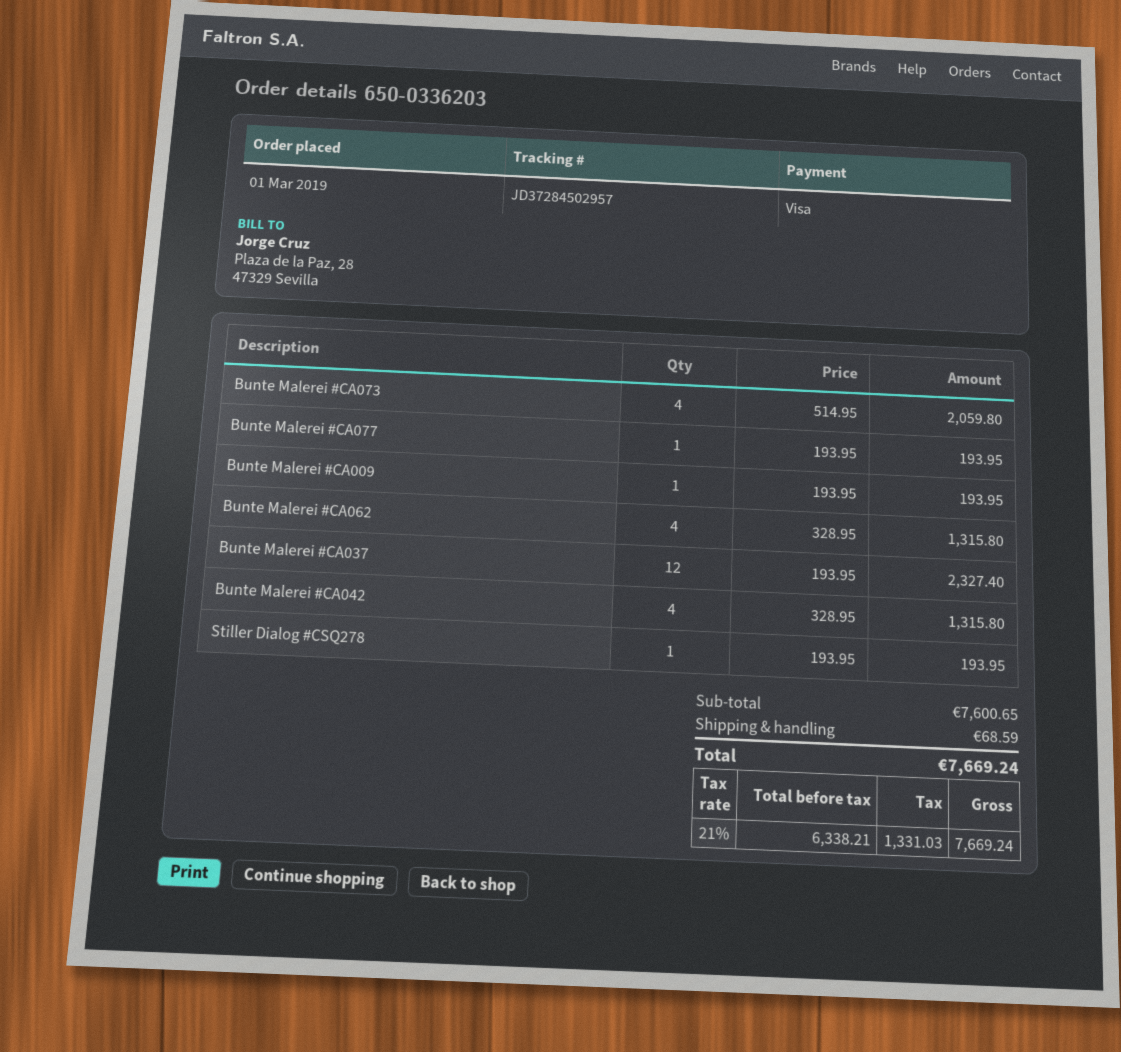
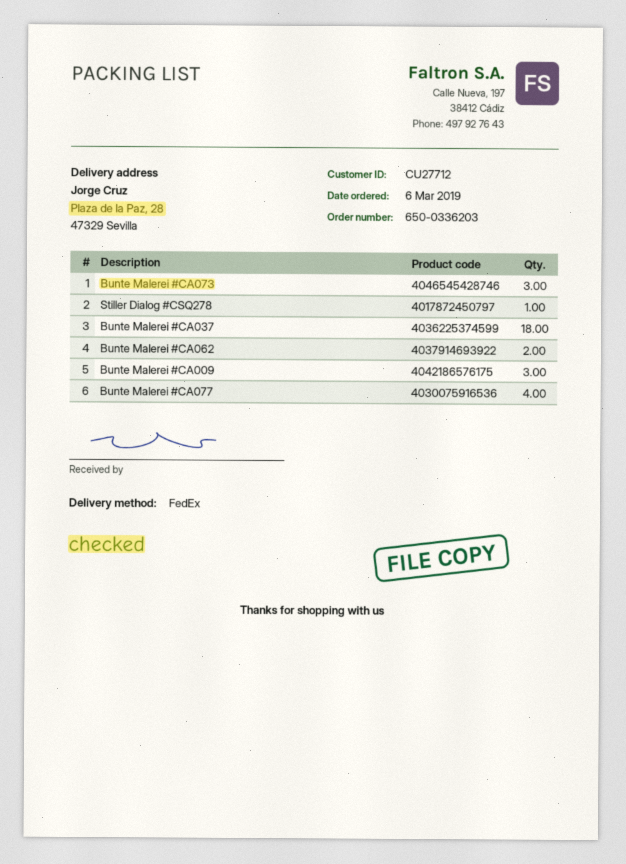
order date: 2019-03-01 -> 2019-03-06
Bunte Malerei #CA073: 4 -> 3
Bunte Malerei #CA077: 1 -> 4
Bunte Malerei #CA009: 1 -> 3
Bunte Malerei #CA062: 4 -> 2
Bunte Malerei #CA037: 12 -> 18
Bunte Malerei #CA042: 4 -> none

